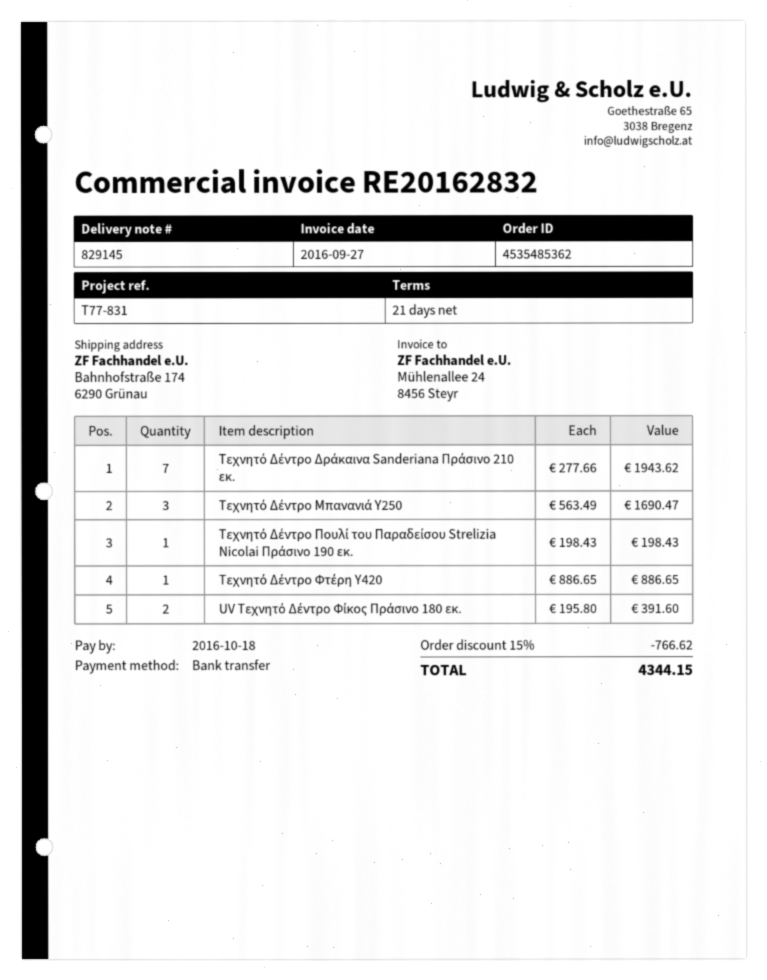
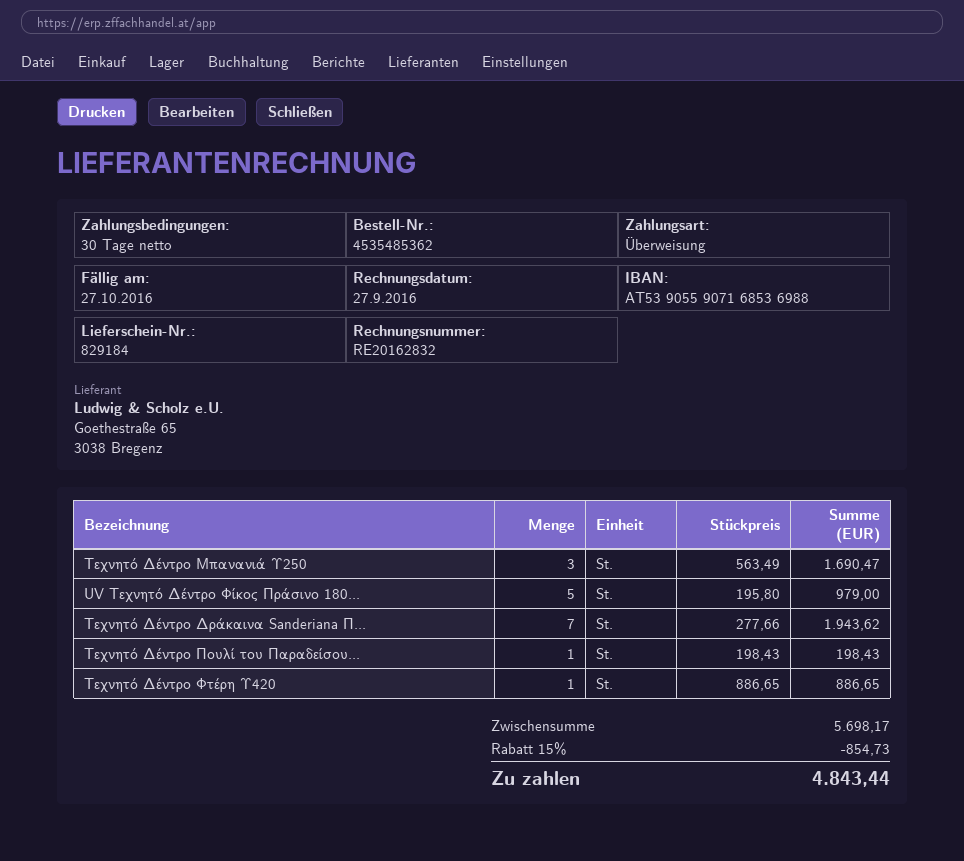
delivery note number: 829145 -> 829184
payment terms: 21 days -> 30 days
due date: 2016-10-18 -> 2016-10-27
UV Τεχνητό Δέντρο Φίκος Πράσινο 180 εκ.: 2 x 195.80 = 391.60 -> 5 x 195.80 = 979.00
discount: 15% = 766.62 -> 15% = 854.73
total: 4344.15 -> 4843.44

